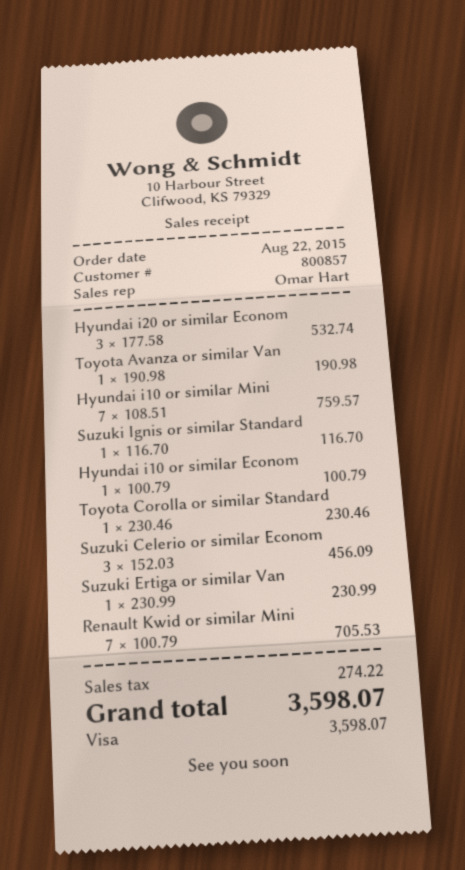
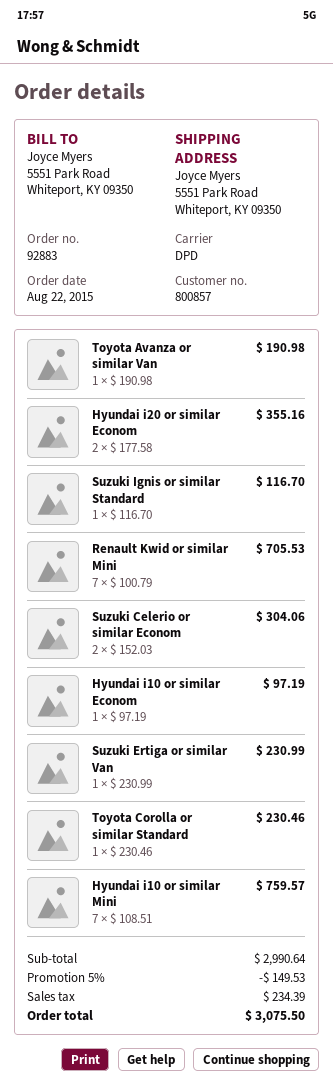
Hyundai i20 or similar Econom: 3 x 177.58 = 532.74 -> 2 x 177.58 = 355.16
Hyundai i10 or similar Econom: 1 x 100.79 = 100.79 -> 1 x 97.19 = 97.19
Suzuki Celerio or similar Econom: 3 x 152.03 = 456.09 -> 2 x 152.03 = 304.06
discount: none -> 5% = 149.53
tax: 274.22 -> 234.39
total: 3598.07 -> 3075.50

